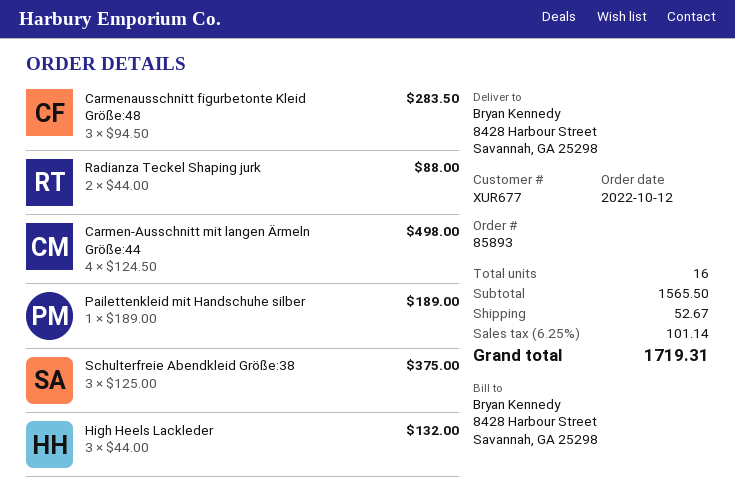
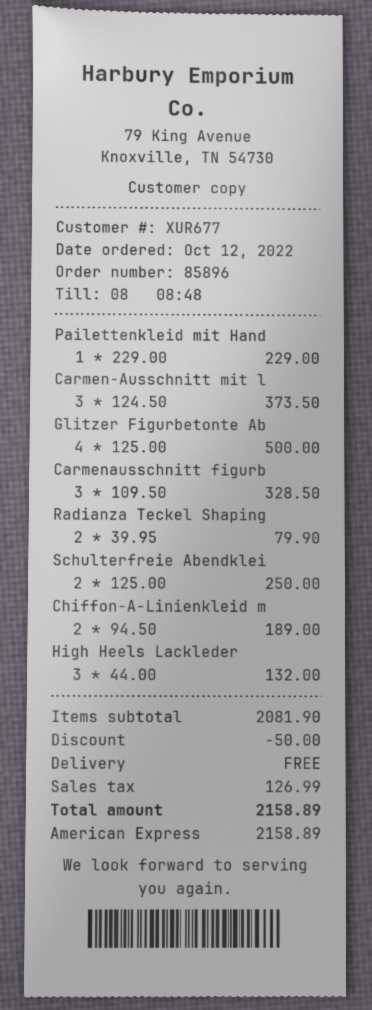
order number: 85893 -> 85896
Carmenausschnitt figurbetonte Kleid Größe:48: 3 x 94.50 = 283.50 -> 3 x 109.50 = 328.50
Radianza Teckel Shaping jurk: 2 x 44.00 = 88.00 -> 2 x 39.95 = 79.90
Carmen-Ausschnitt mit langen Ärmeln Größe:44: 4 x 124.50 = 498.00 -> 3 x 124.50 = 373.50
Pailettenkleid mit Handschuhe silber: 1 x 189.00 = 189.00 -> 1 x 229.00 = 229.00
Schulterfreie Abendkleid Größe:38: 3 x 125.00 = 375.00 -> 2 x 125.00 = 250.00
Glitzer Figurbetonte Ab: none -> 4 x 125.00 = 500.00
Chiffon-A-Linienkleid m: none -> 2 x 94.50 = 189.00
subtotal: 1565.50 -> 2081.90
discount: none -> 50.00
shipping: 52.67 -> 0.00
tax: 101.14 -> 126.99
total: 1719.31 -> 2158.89

